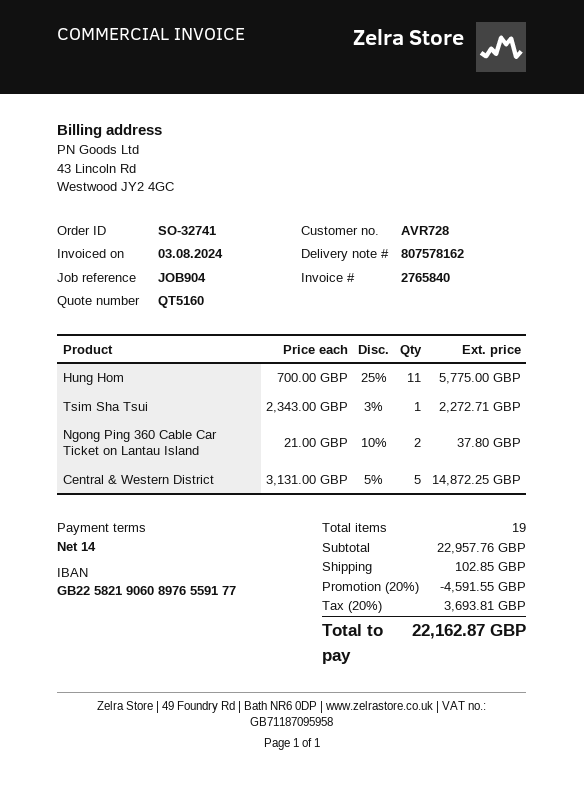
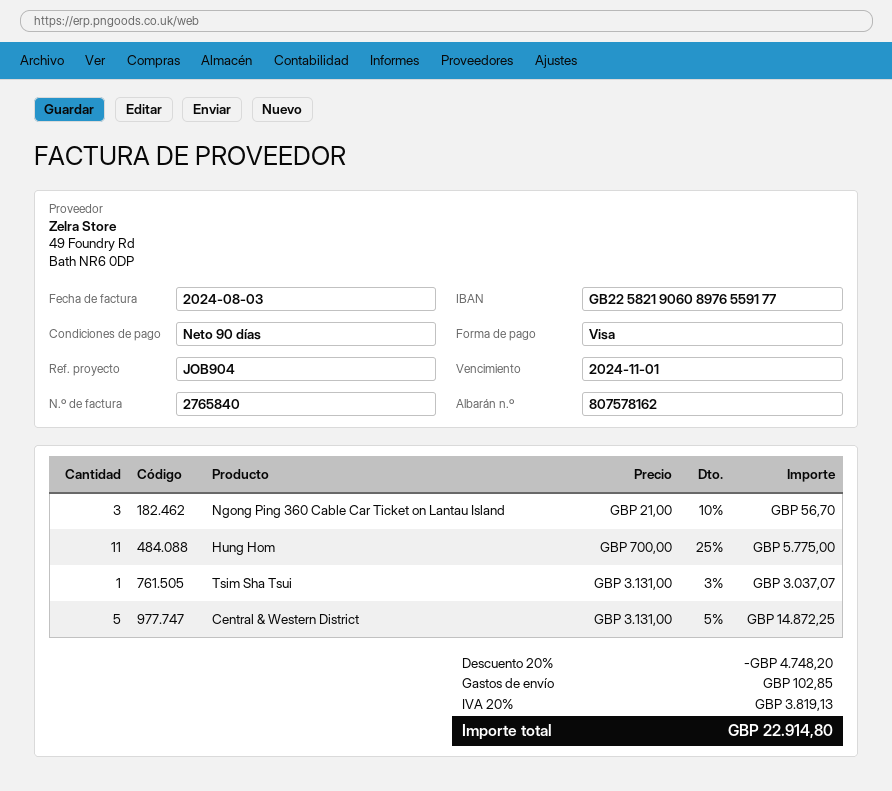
payment terms: 14 days -> 90 days
Tsim Sha Tsui: 1 x 2343.00 - 3% = 2272.71 -> 1 x 3131.00 - 3% = 3037.07
Ngong Ping 360 Cable Car Ticket on Lantau Island: 2 x 21.00 - 10% = 37.80 -> 3 x 21.00 - 10% = 56.70
discount: 20% = 4591.55 -> 20% = 4748.20
tax: 20% = 3693.81 -> 20% = 3819.13
total: 22162.87 -> 22914.80

